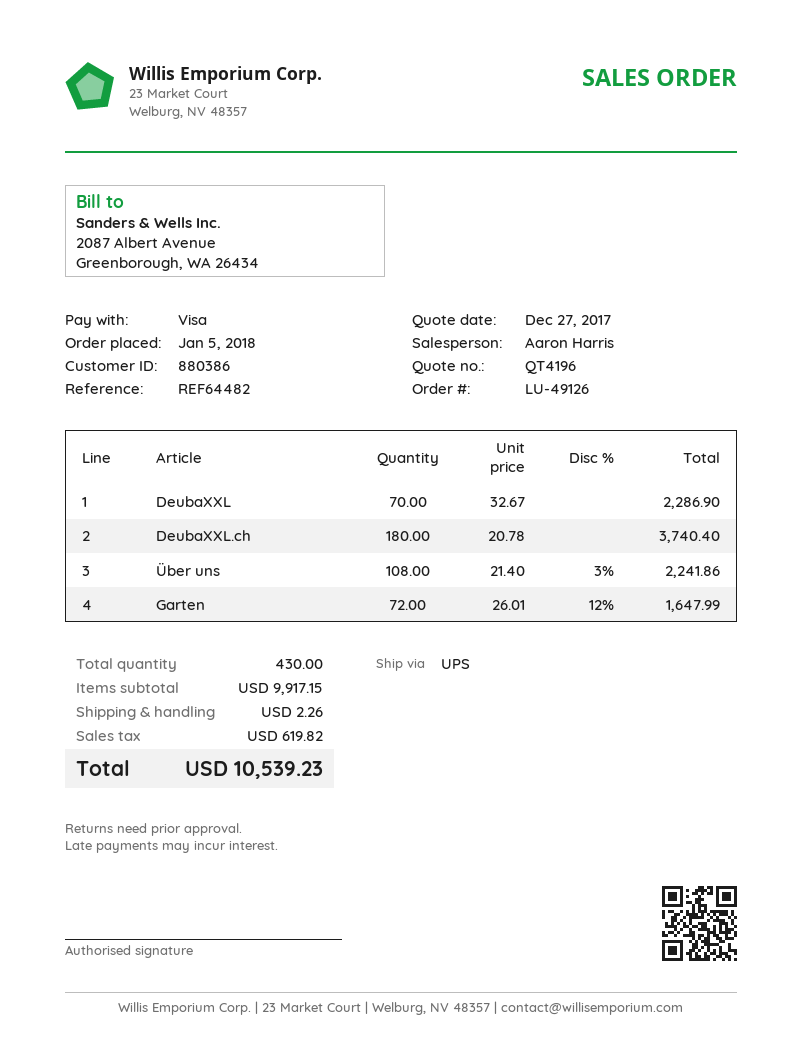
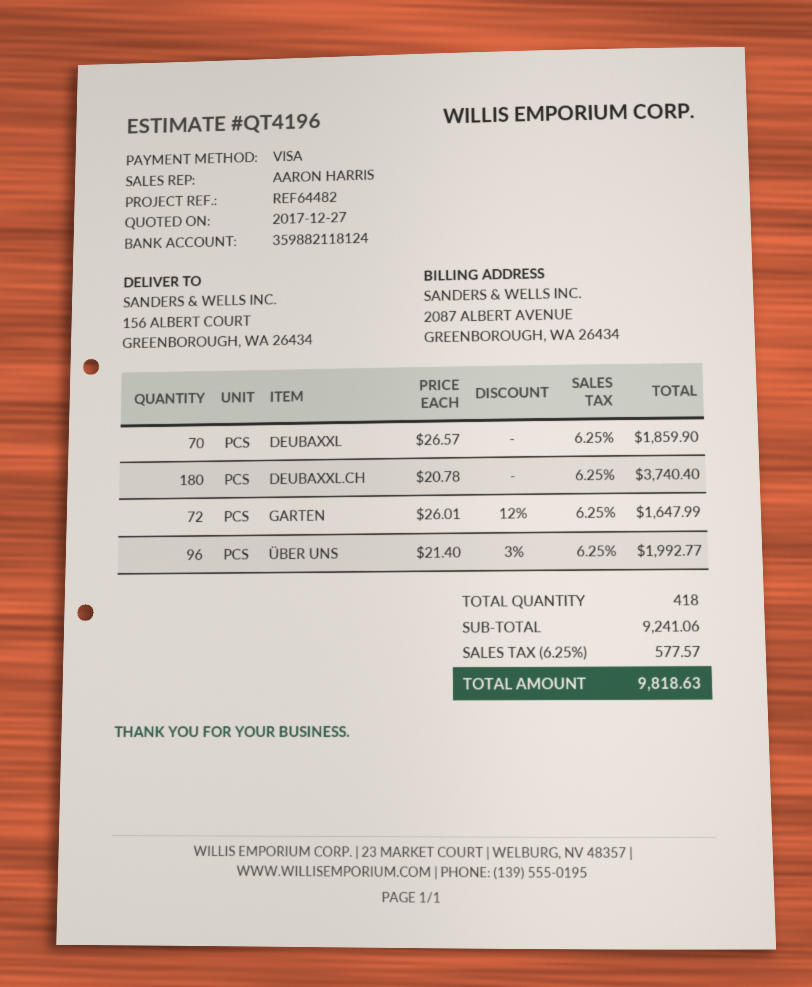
DeubaXXL: 70 x 32.67 = 2286.90 -> 70 x 26.57 = 1859.90
Über uns: 108 x 21.40 - 3% = 2241.86 -> 96 x 21.40 - 3% = 1992.77
total quantity: 430 -> 418
subtotal: 9917.15 -> 9241.06
shipping: 2.26 -> none
tax: 619.82 -> 577.57
total: 10539.23 -> 9818.63

